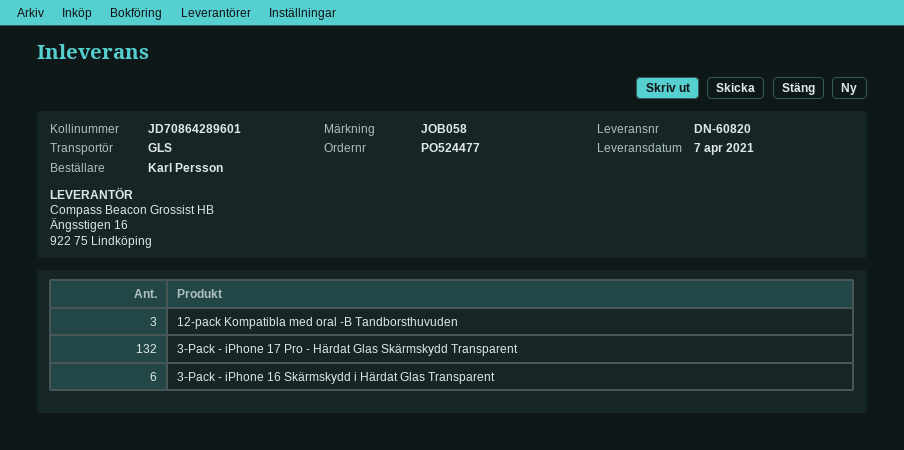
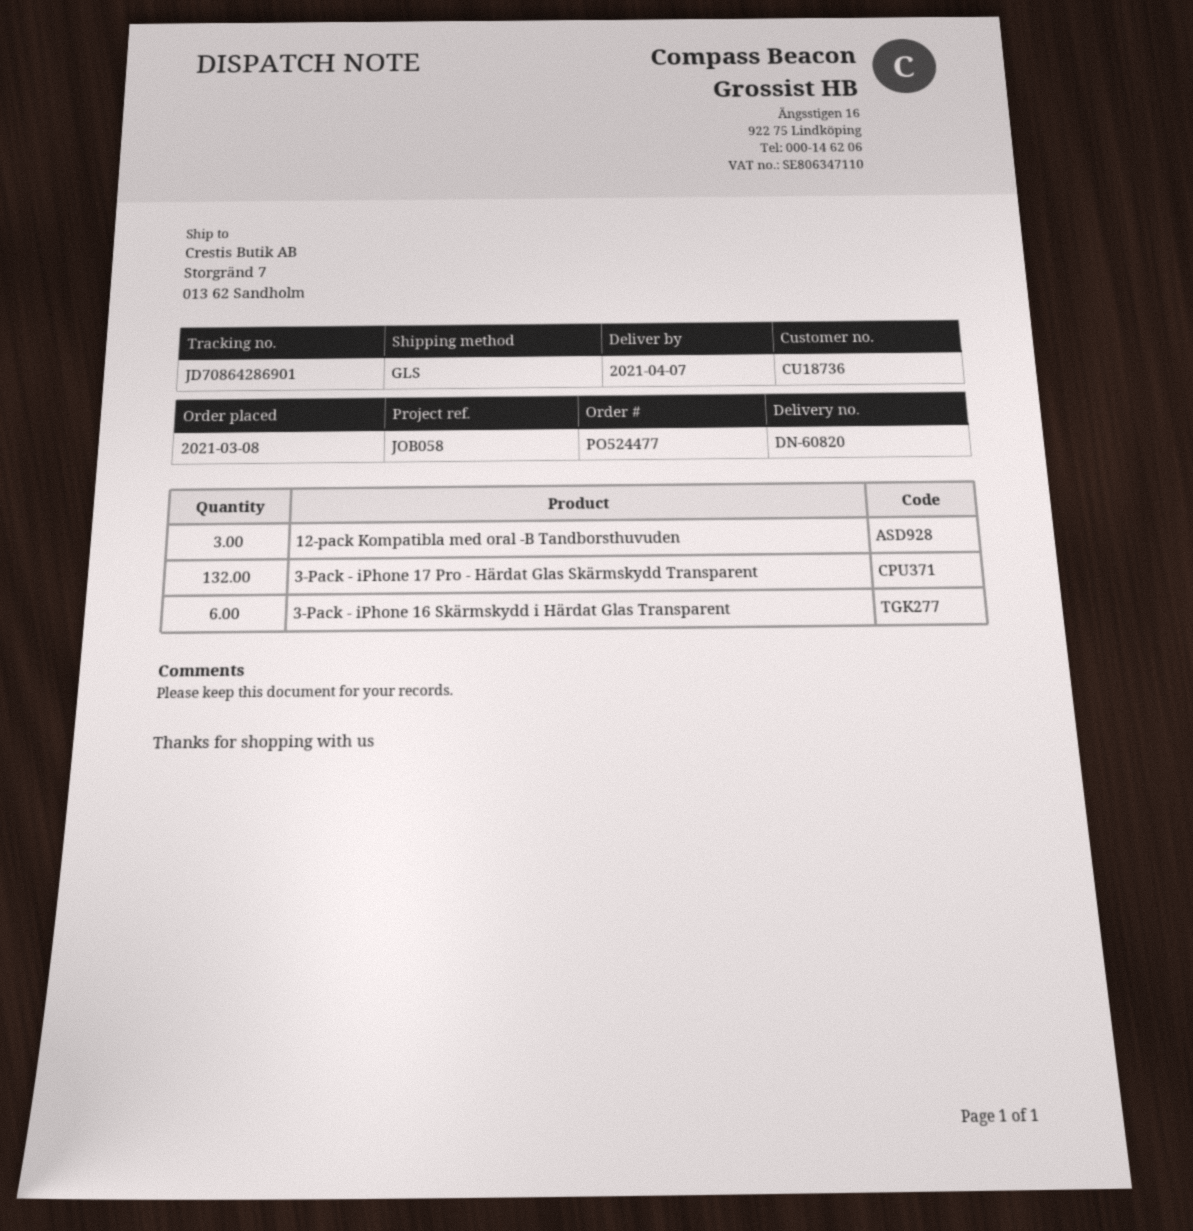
tracking number: JD70864289601 -> JD70864286901

